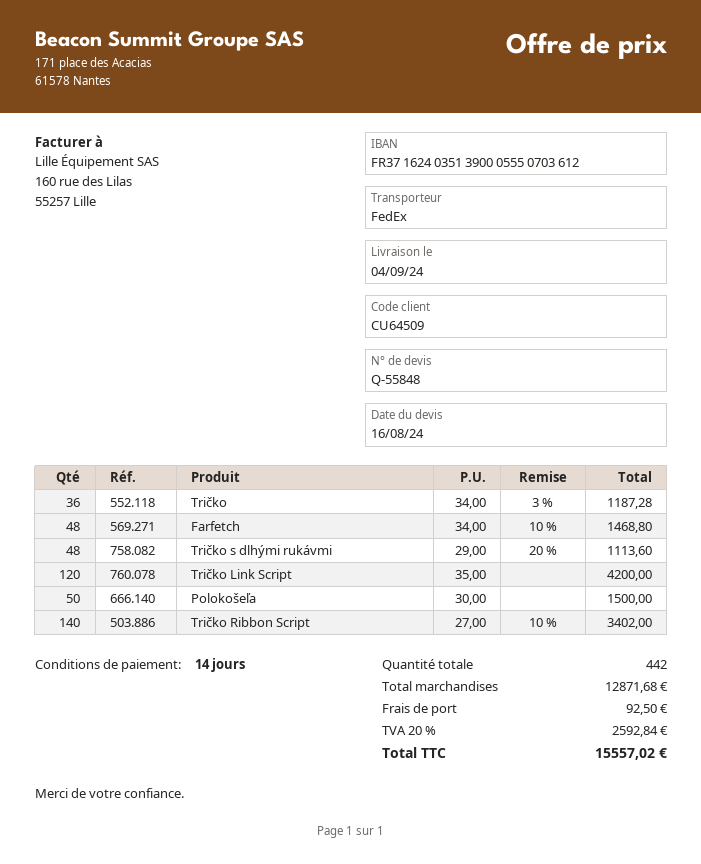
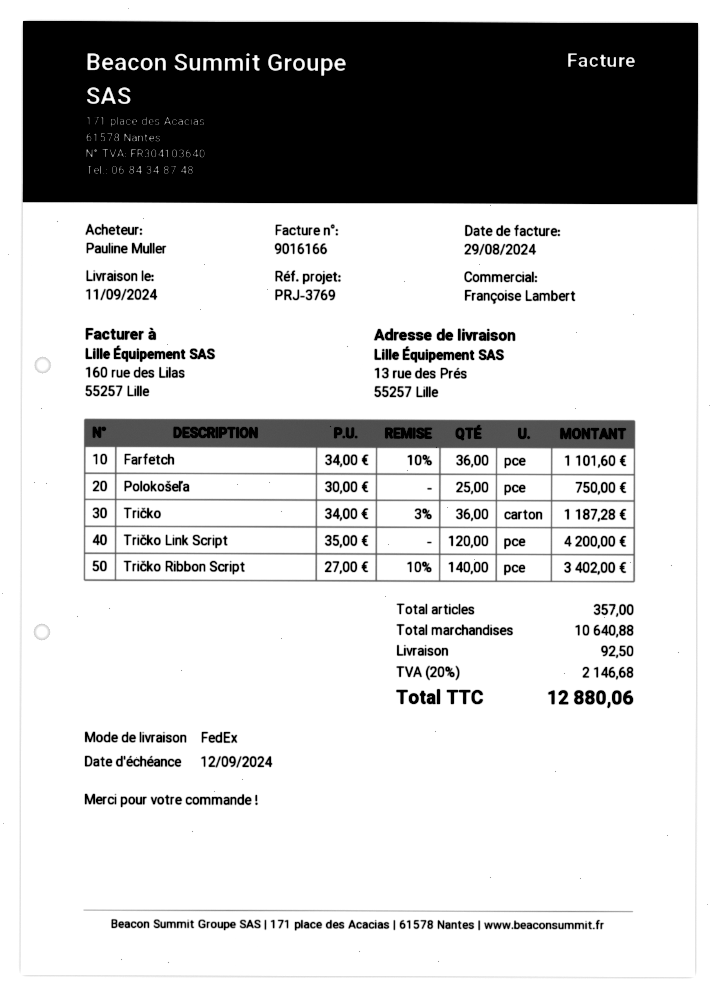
delivery date: 2024-09-04 -> 2024-09-11
Farfetch: 48 x 34.00 - 10% = 1468.80 -> 36 x 34.00 - 10% = 1101.60
Tričko s dlhými rukávmi: 48 x 29.00 - 20% = 1113.60 -> none
Polokošeľa: 50 x 30.00 = 1500.00 -> 25 x 30.00 = 750.00
total quantity: 442 -> 357
subtotal: 12871.68 -> 10640.88
tax: 20% = 2592.84 -> 20% = 2146.68
total: 15557.02 -> 12880.06

